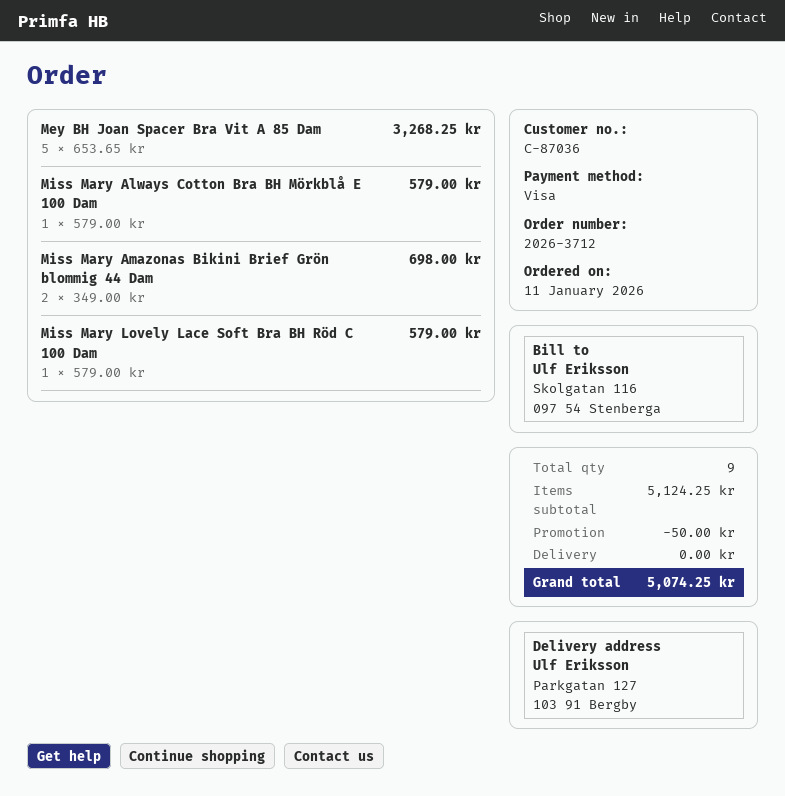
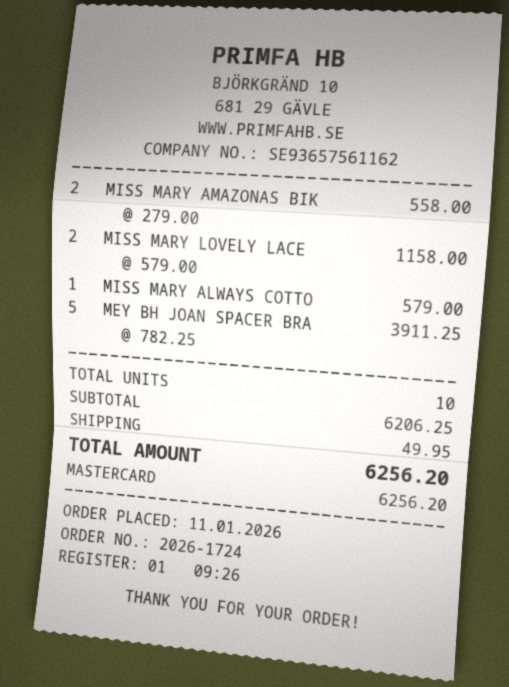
order number: 2026-3712 -> 2026-1724
payment method: Visa -> Mastercard
Mey BH Joan Spacer Bra Vit A 85 Dam: 5 x 653.65 = 3268.25 -> 5 x 782.25 = 3911.25
Miss Mary Amazonas Bikini Brief Grön blommig 44 Dam: 2 x 349.00 = 698.00 -> 2 x 279.00 = 558.00
Miss Mary Lovely Lace Soft Bra BH Röd C 100 Dam: 1 x 579.00 = 579.00 -> 2 x 579.00 = 1158.00
total quantity: 9 -> 10
subtotal: 5124.25 -> 6206.25
discount: 50.00 -> none
shipping: 0.00 -> 49.95
total: 5074.25 -> 6256.20

